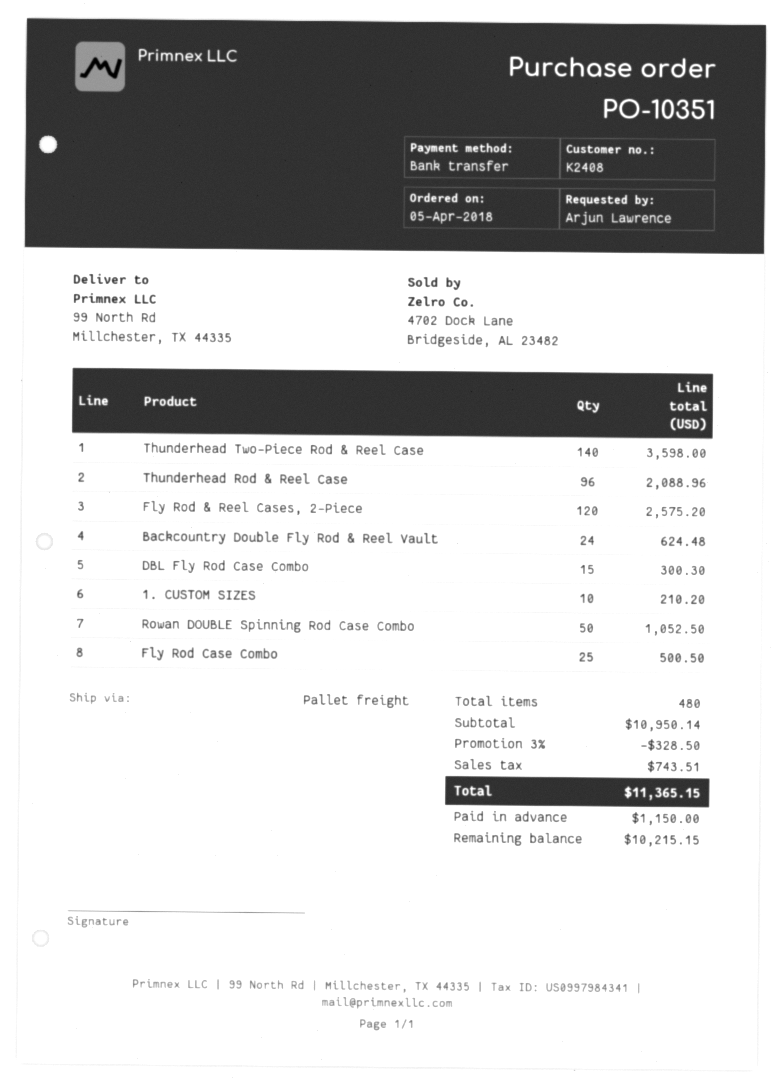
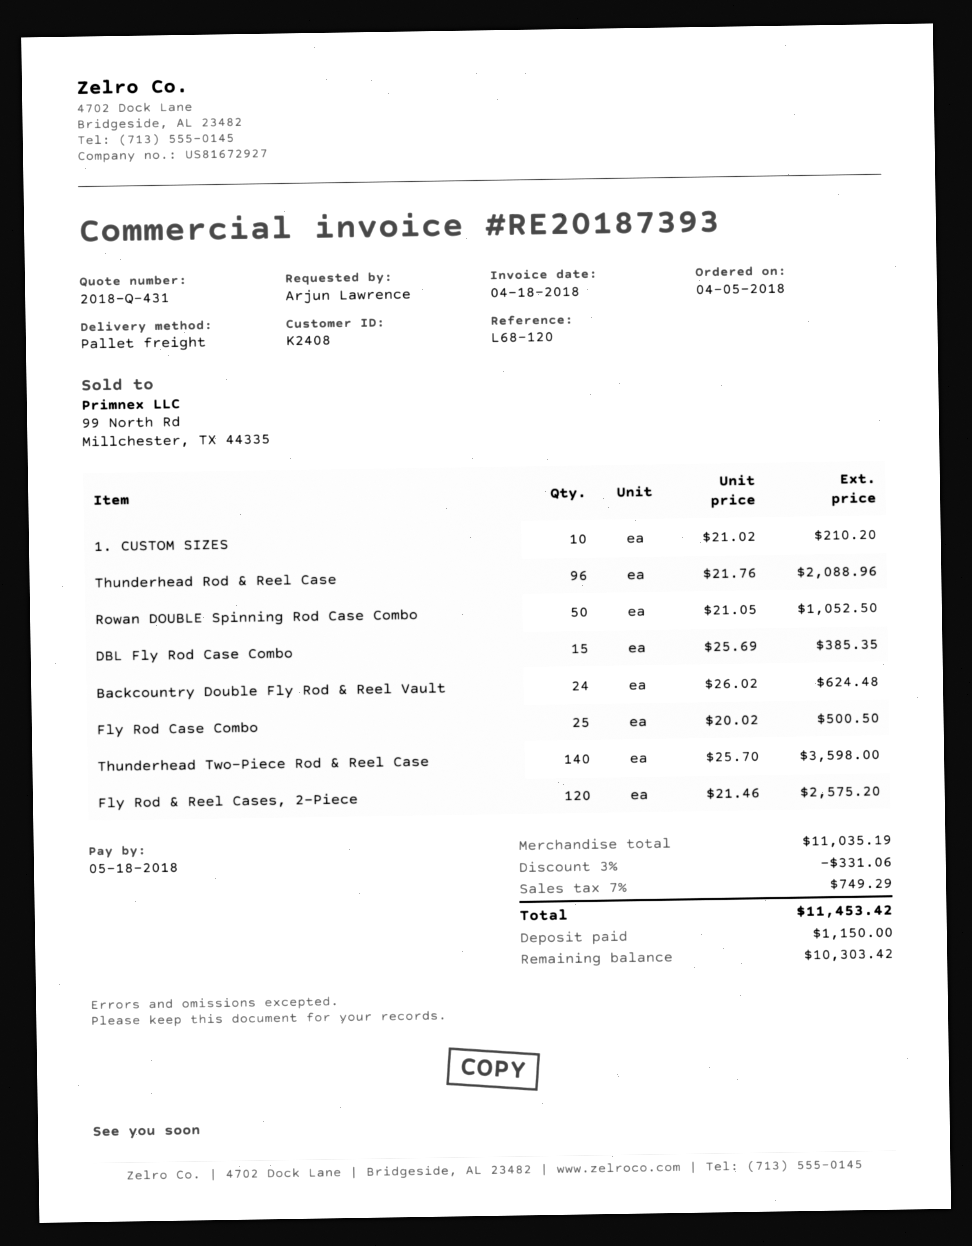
DBL Fly Rod Case Combo: 15 for 300.30 -> 15 for 385.35
subtotal: 10950.14 -> 11035.19
discount: 3% = 328.50 -> 3% = 331.06
tax: 743.51 -> 749.29
total: 11365.15 -> 11453.42
balance: 10215.15 -> 10303.42

